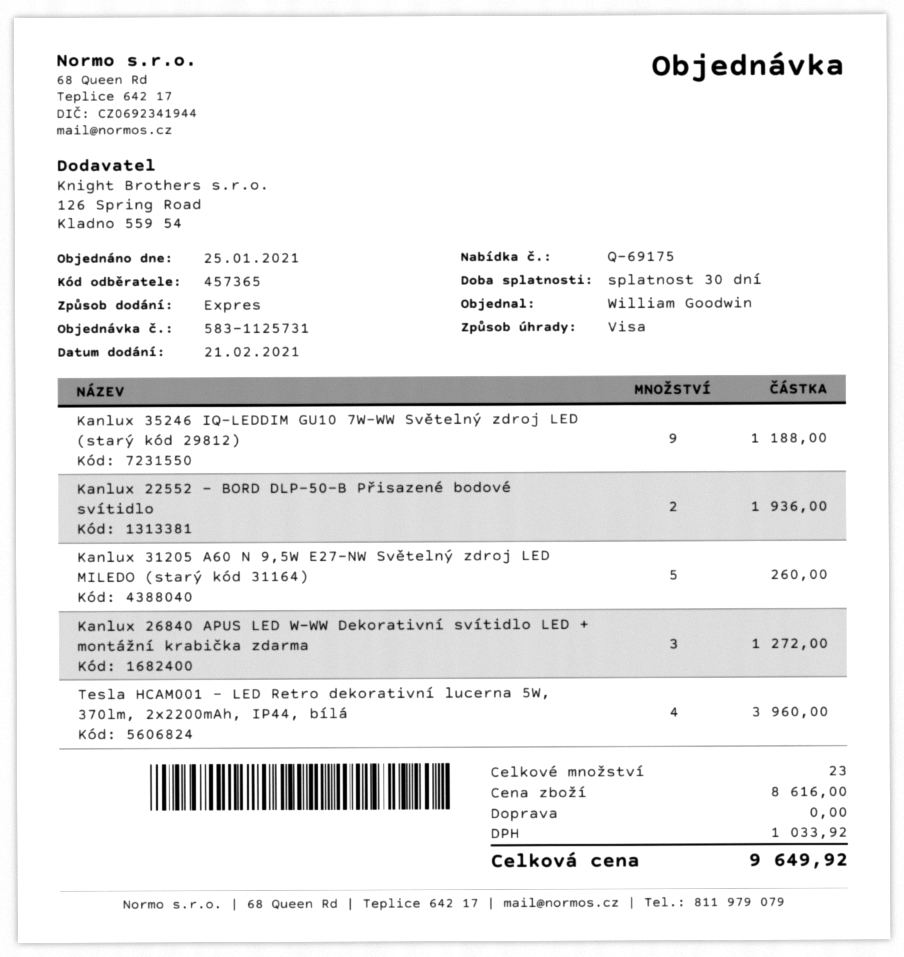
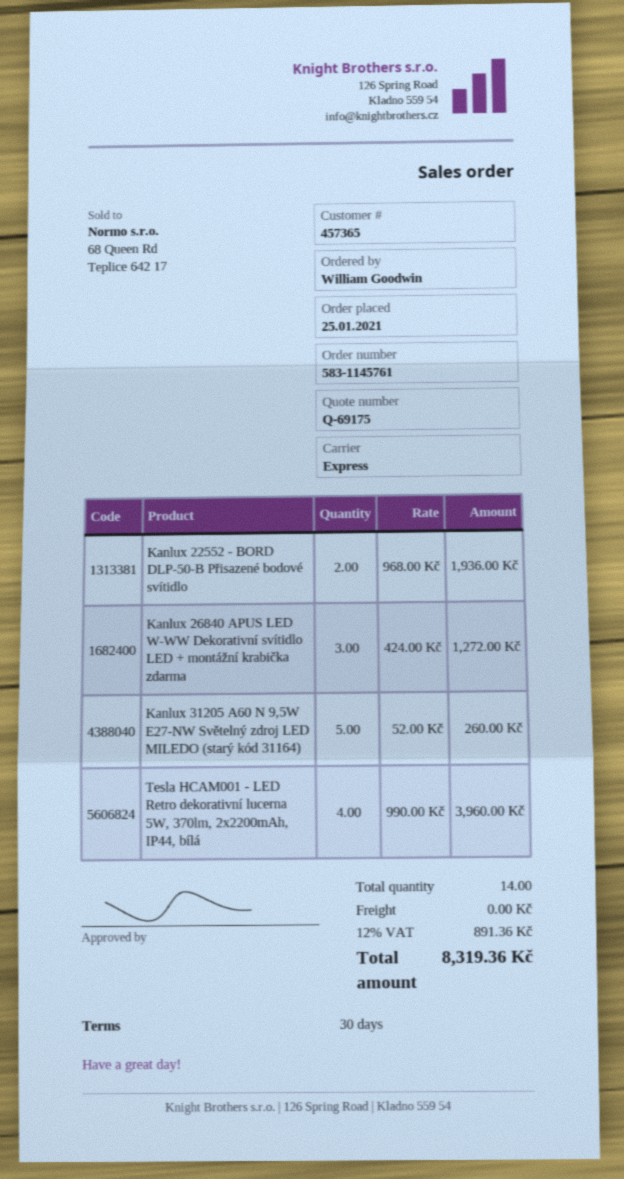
order number: 583-1125731 -> 583-1145761
Kanlux 35246 IQ-LEDDIM GU10 7W-WW Světelný zdroj LED (starý kód 29812): 9 for 1188.00 -> none
total quantity: 23 -> 14
tax: 1033.92 -> 891.36
total: 9649.92 -> 8319.36

